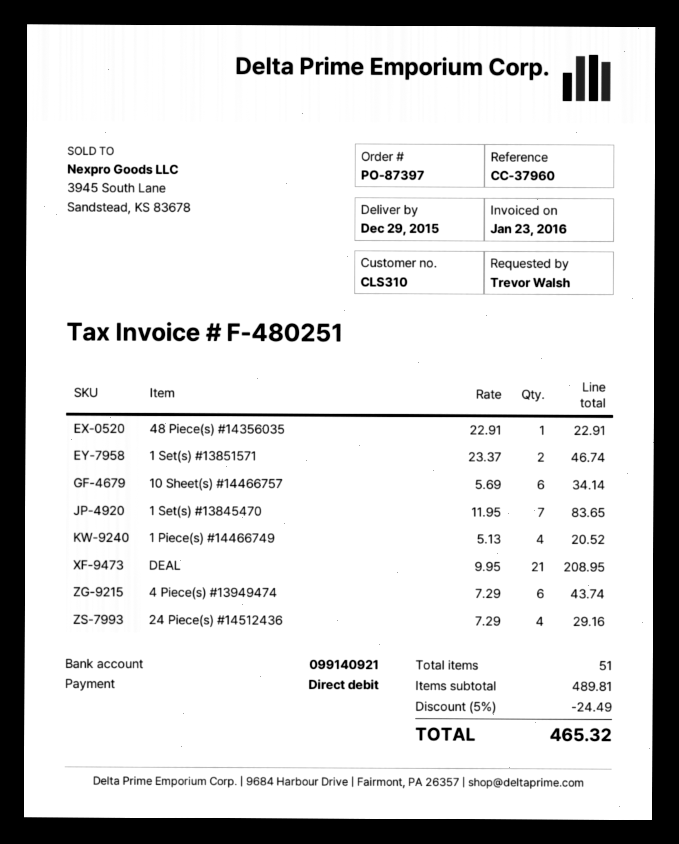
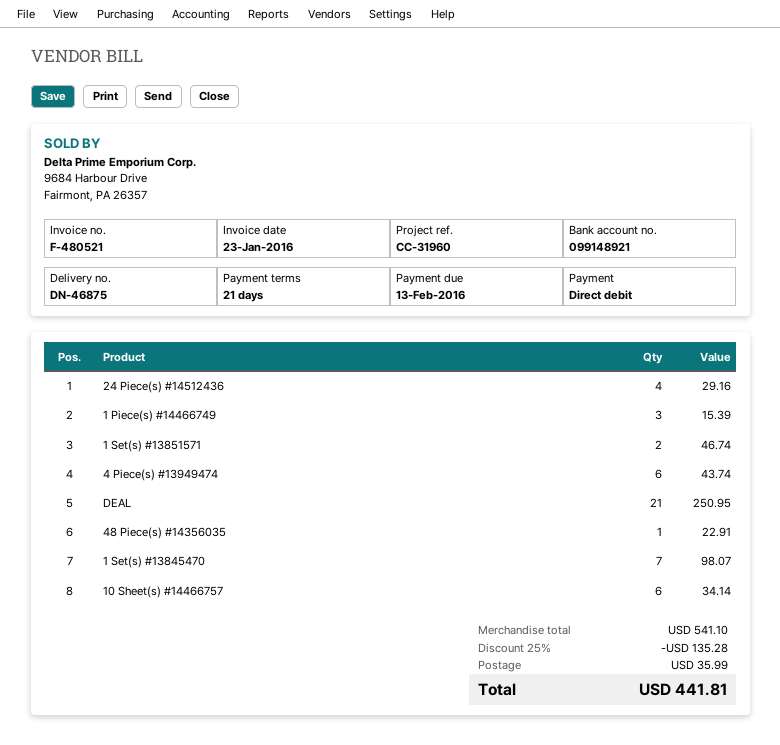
invoice number: F-480251 -> F-480521
reference: CC-37960 -> CC-31960
bank account: 099140921 -> 099148921
1 Set(s) #13845470: 7 for 83.65 -> 7 for 98.07
1 Piece(s) #14466749: 4 for 20.52 -> 3 for 15.39
DEAL: 21 for 208.95 -> 21 for 250.95
subtotal: 489.81 -> 541.10
discount: 5% = 24.49 -> 25% = 135.28
shipping: none -> 35.99
total: 465.32 -> 441.81

